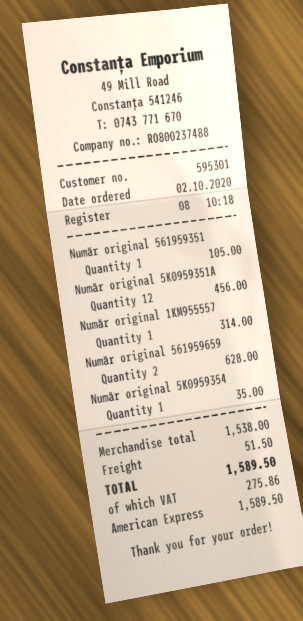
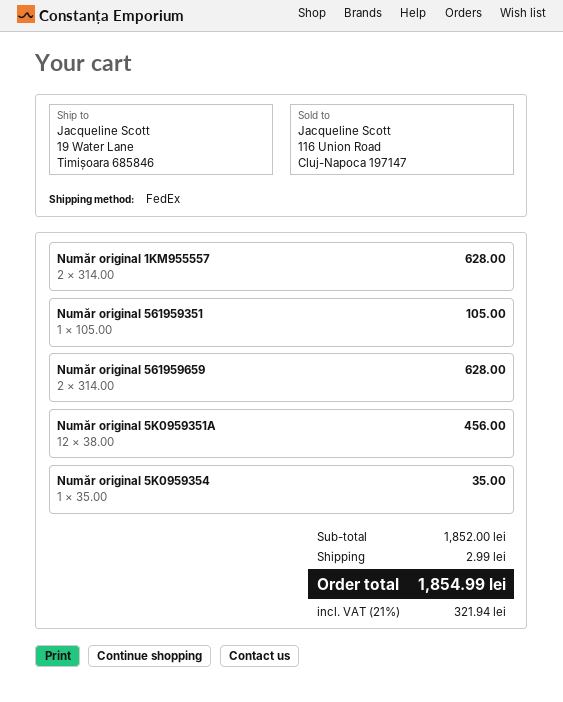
Număr original 1KM955557: 1 for 314.00 -> 2 for 628.00
subtotal: 1538.00 -> 1852.00
shipping: 51.50 -> 2.99
tax: 275.86 -> 321.94
total: 1589.50 -> 1854.99

